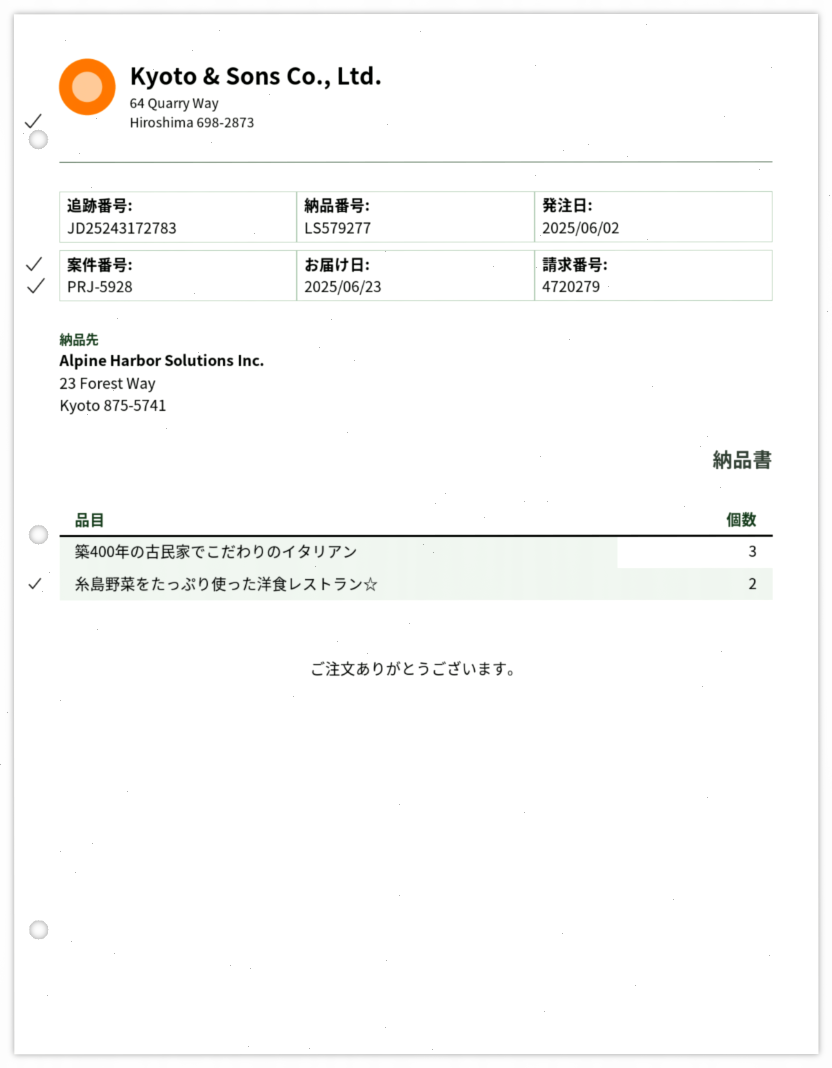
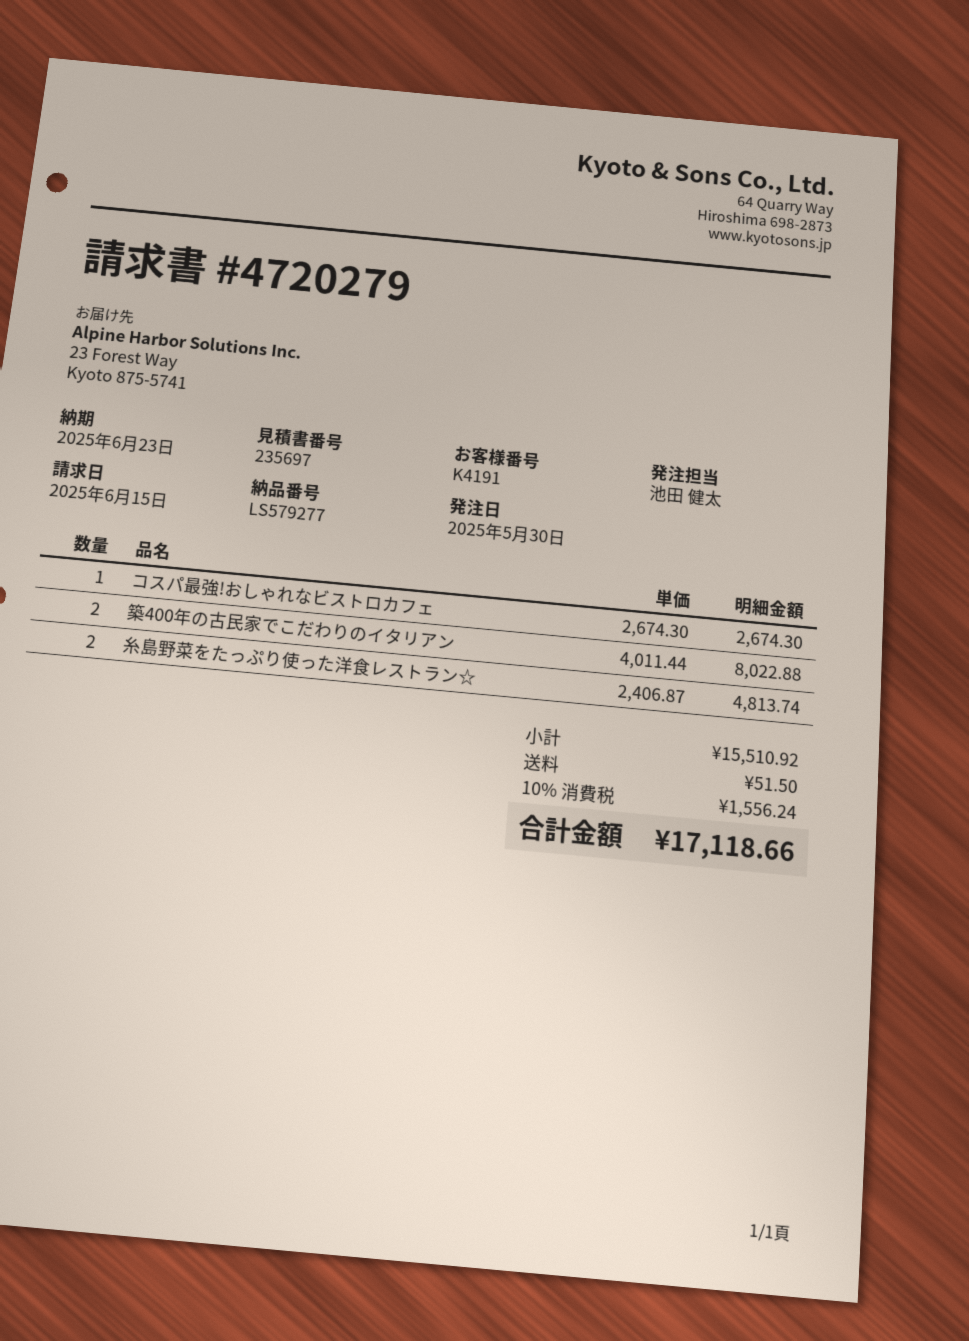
order date: 2025-06-02 -> 2025-05-30
築400年の古民家でこだわりのイタリアン: 3 -> 2
コスパ最強!おしゃれなビストロカフェ: none -> 1

